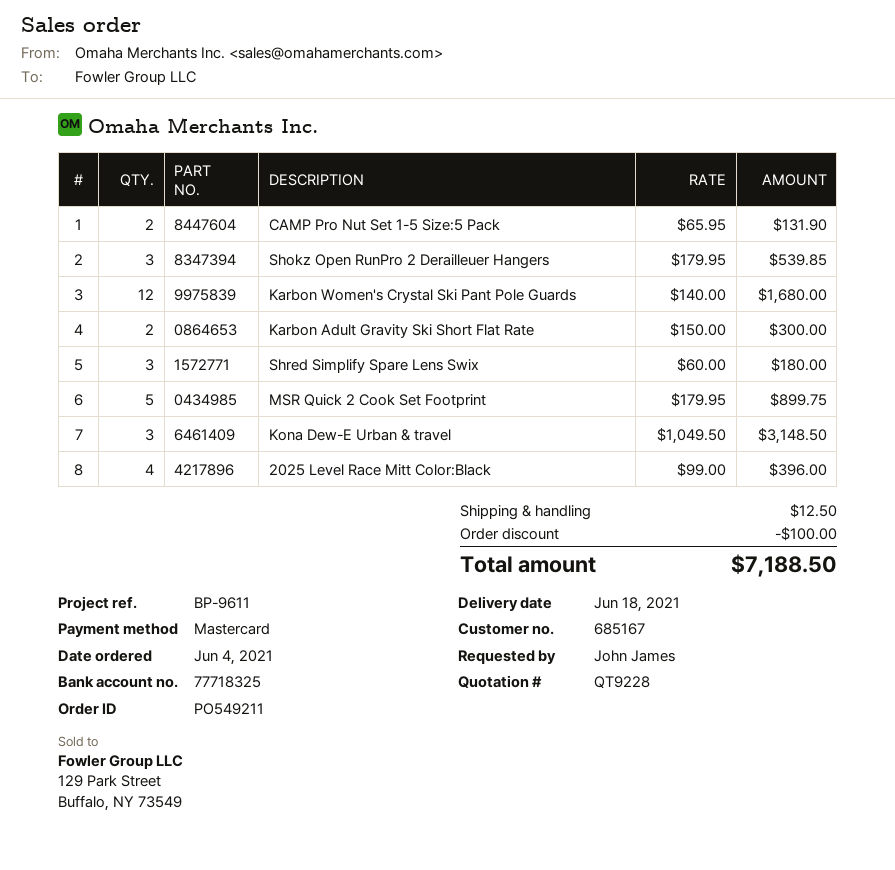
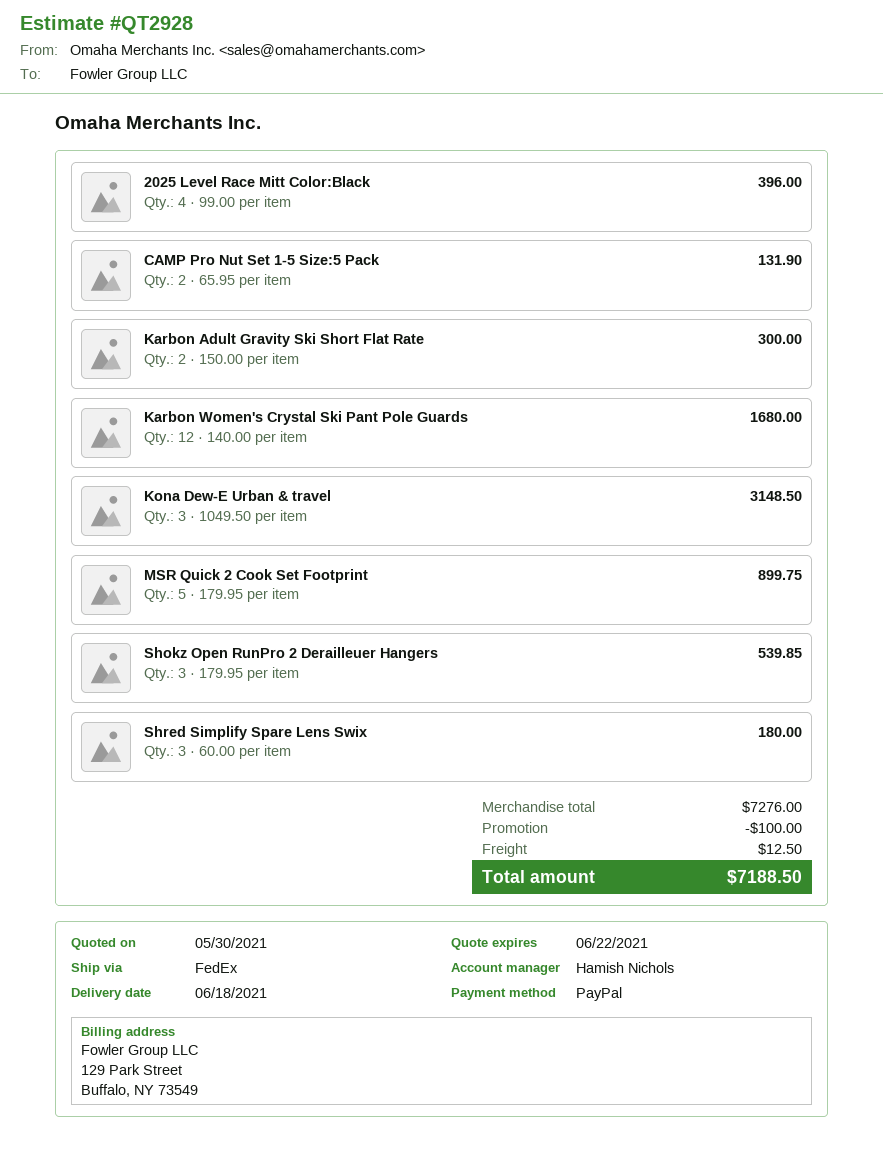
quote number: QT9228 -> QT2928
payment method: Mastercard -> PayPal

